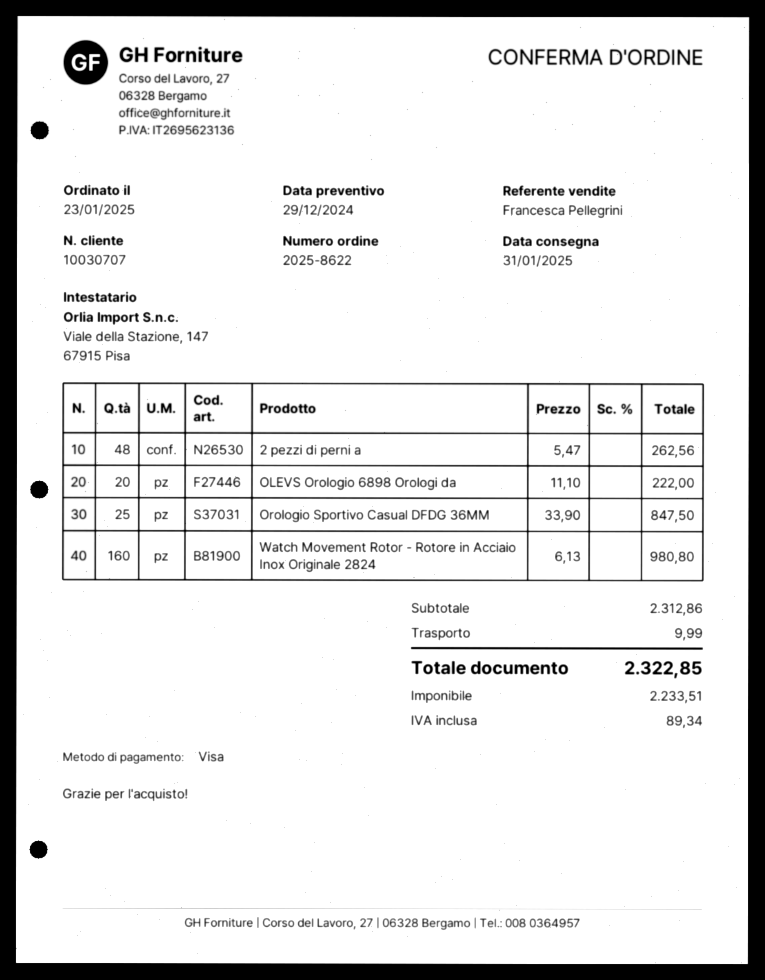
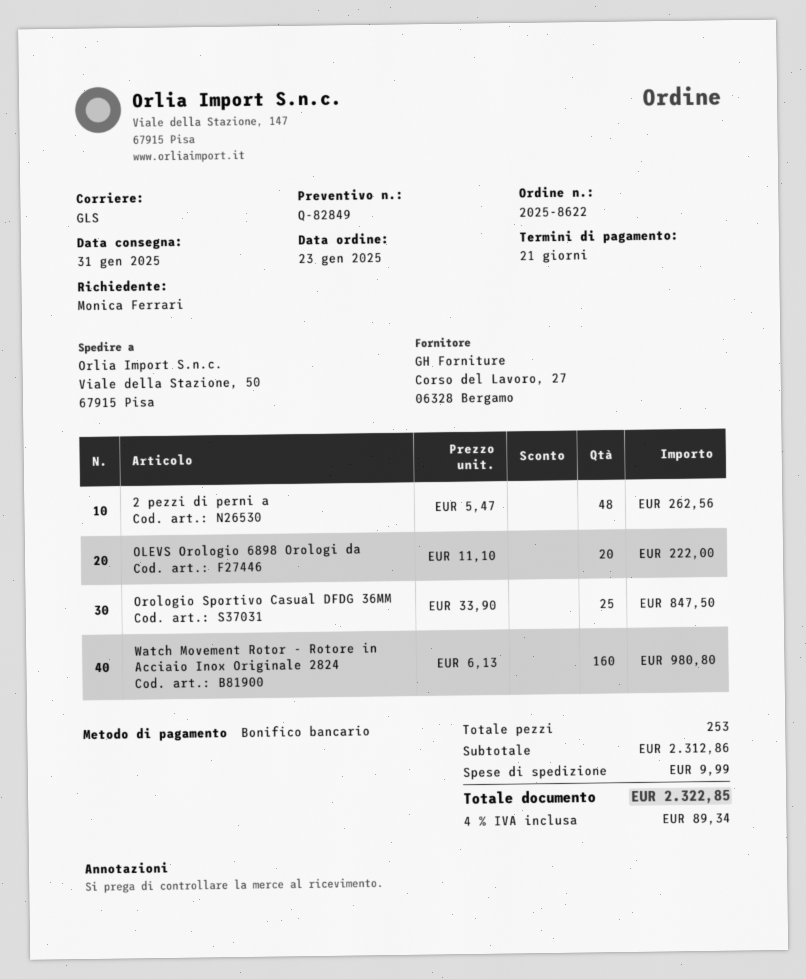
payment method: Visa -> bank transfer

